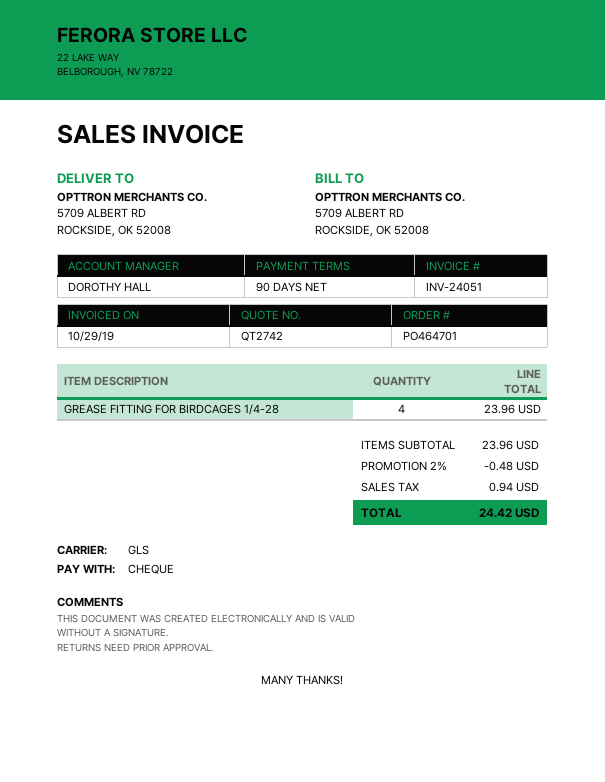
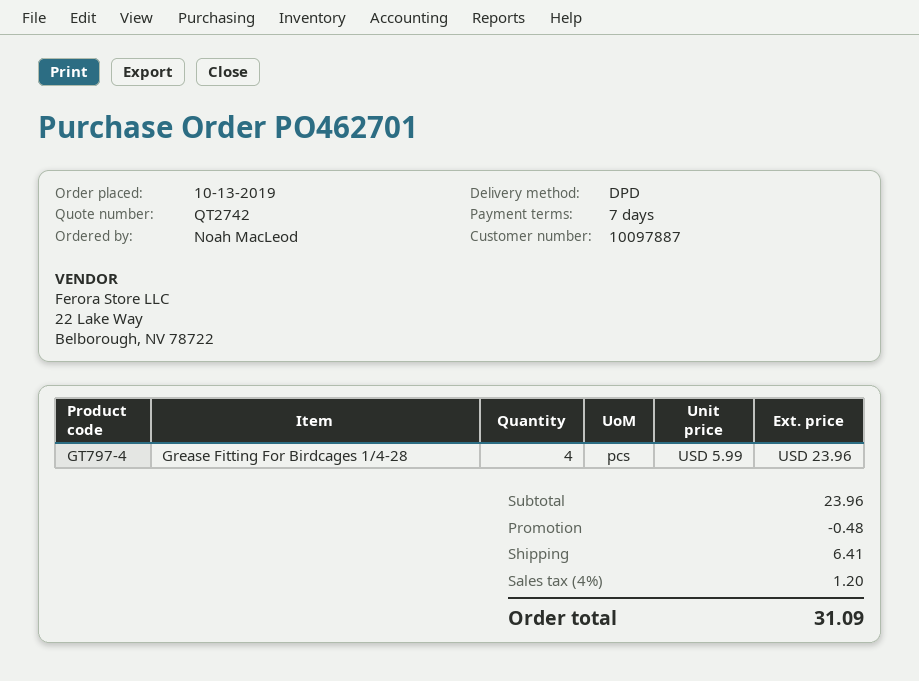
order number: PO464701 -> PO462701
payment terms: 90 days -> 7 days
shipping method: GLS -> DPD
shipping: none -> 6.41
tax: 0.94 -> 1.20
total: 24.42 -> 31.09

